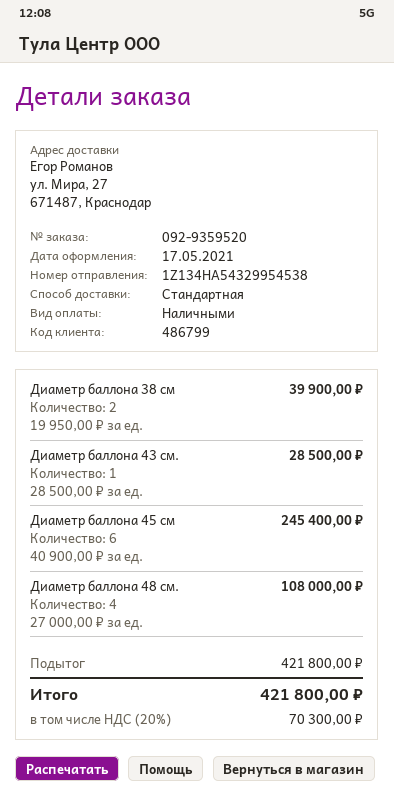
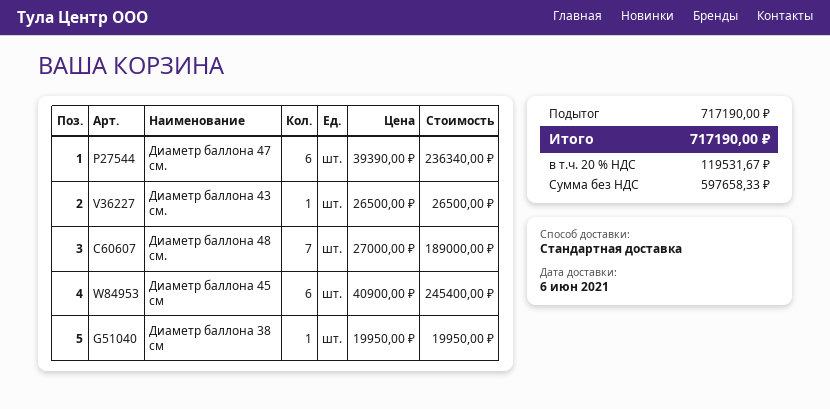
Диаметр баллона 38 см: 2 x 19950.00 = 39900.00 -> 1 x 19950.00 = 19950.00
Диаметр баллона 43 см.: 1 x 28500.00 = 28500.00 -> 1 x 26500.00 = 26500.00
Диаметр баллона 48 см.: 4 x 27000.00 = 108000.00 -> 7 x 27000.00 = 189000.00
Диаметр баллона 47 см.: none -> 6 x 39390.00 = 236340.00
subtotal: 421800.00 -> 717190.00
tax: 20% = 70300.00 -> 20% = 119531.67
total: 421800.00 -> 717190.00

